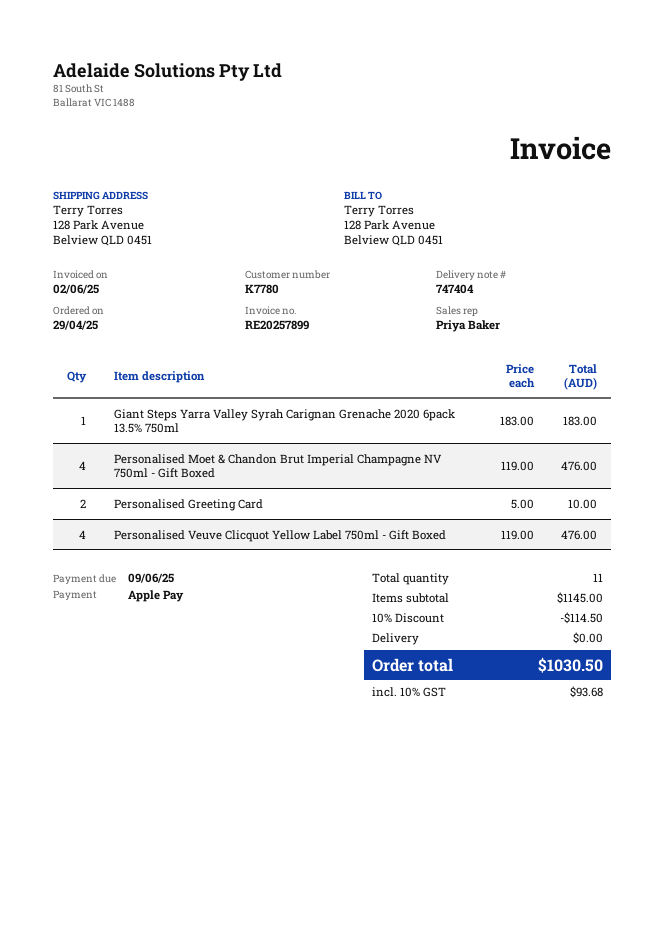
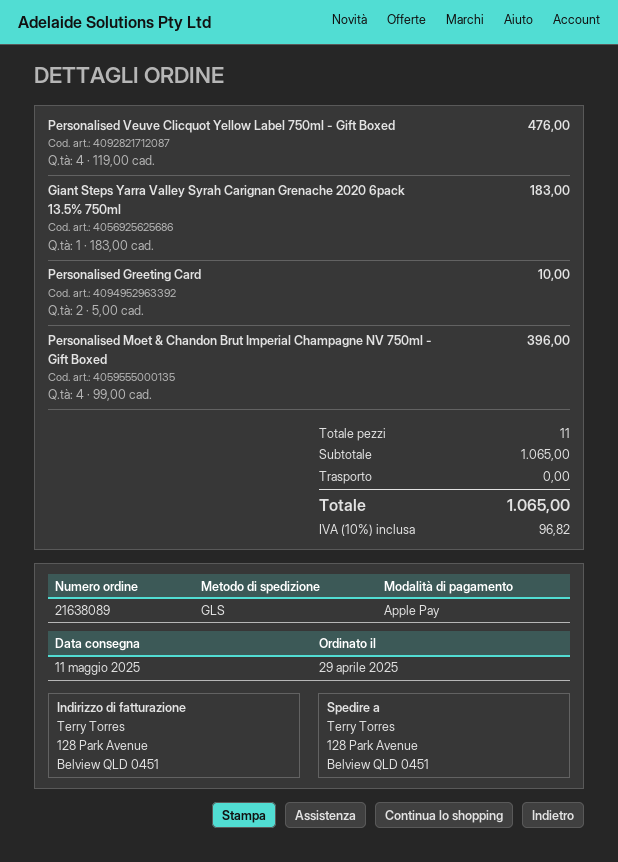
Personalised Moet & Chandon Brut Imperial Champagne NV 750ml - Gift Boxed: 4 x 119.00 = 476.00 -> 4 x 99.00 = 396.00
subtotal: 1145.00 -> 1065.00
discount: 10% = 114.50 -> none
tax: 10% = 93.68 -> 10% = 96.82
total: 1030.50 -> 1065.00

